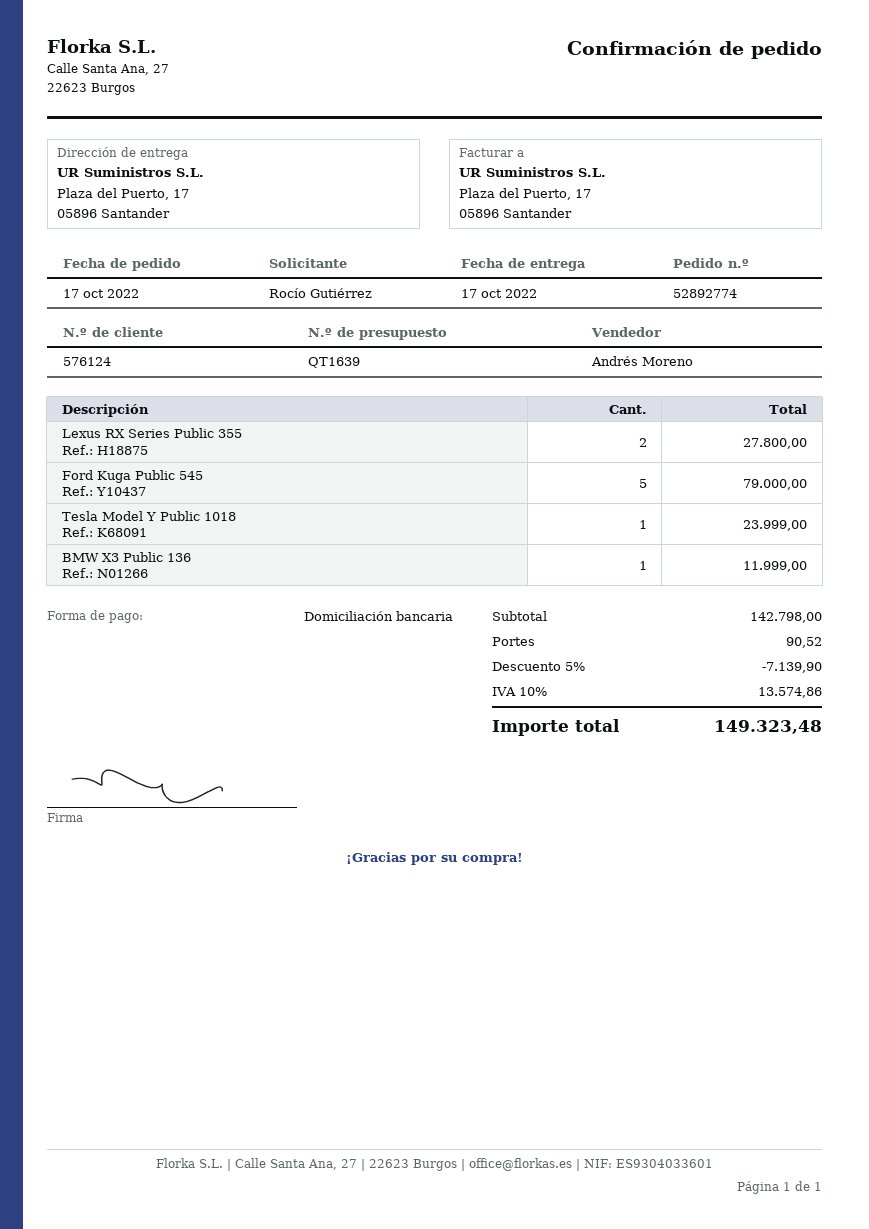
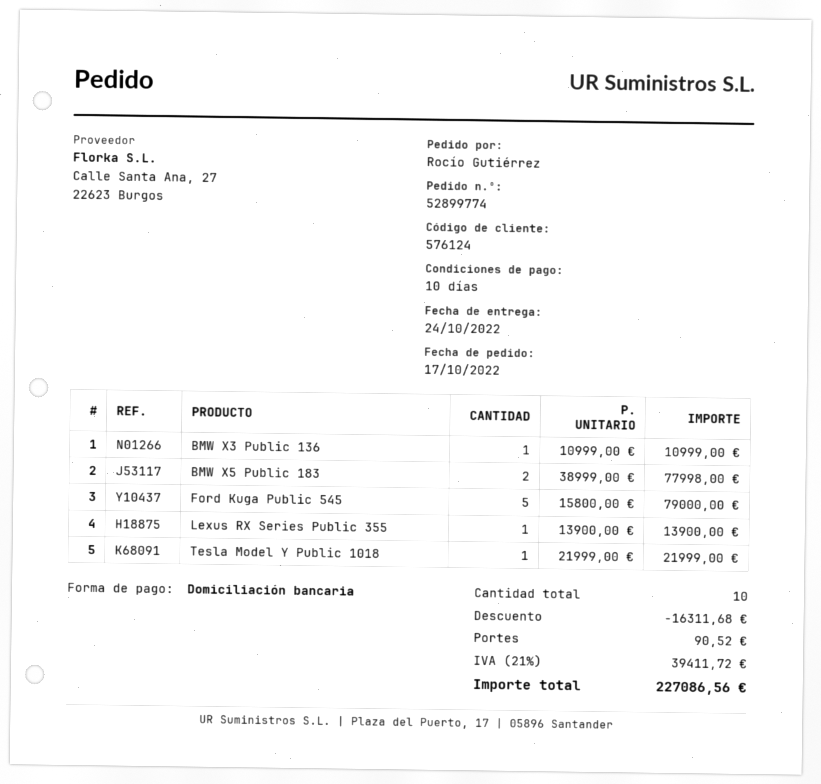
order number: 52892774 -> 52899774
delivery date: 2022-10-17 -> 2022-10-24
Lexus RX Series Public 355: 2 for 27800.00 -> 1 for 13900.00
Tesla Model Y Public 1018: 1 for 23999.00 -> 1 for 21999.00
BMW X3 Public 136: 1 for 11999.00 -> 1 for 10999.00
BMW X5 Public 183: none -> 2 for 77998.00
discount: 7139.90 -> 16311.68
tax: 10% = 13574.86 -> 21% = 39411.72
total: 149323.48 -> 227086.56

